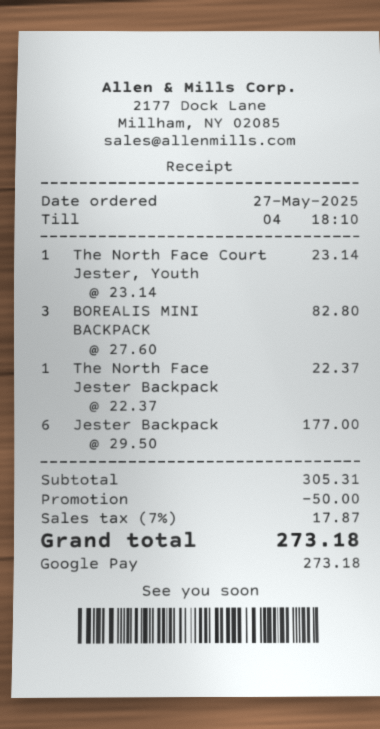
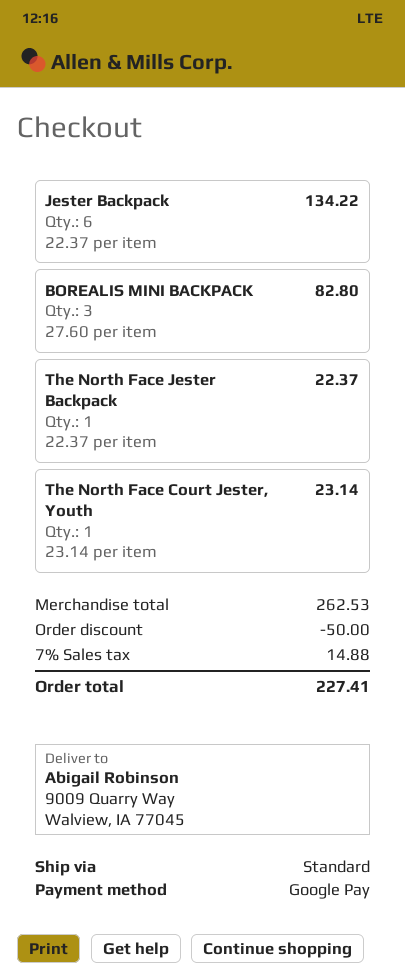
Jester Backpack: 6 x 29.50 = 177.00 -> 6 x 22.37 = 134.22
subtotal: 305.31 -> 262.53
tax: 7% = 17.87 -> 7% = 14.88
total: 273.18 -> 227.41

